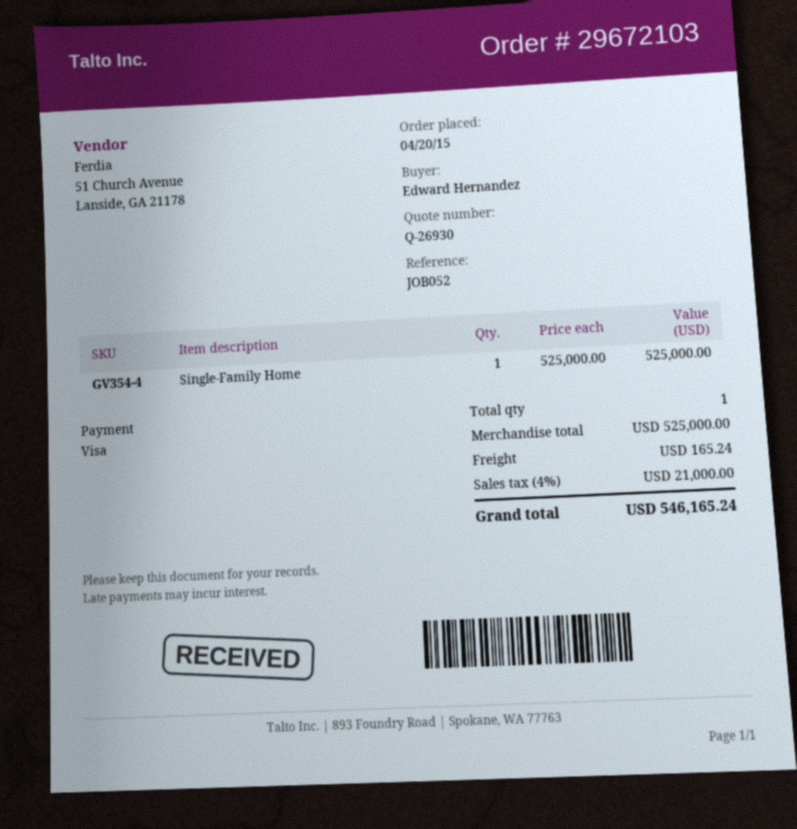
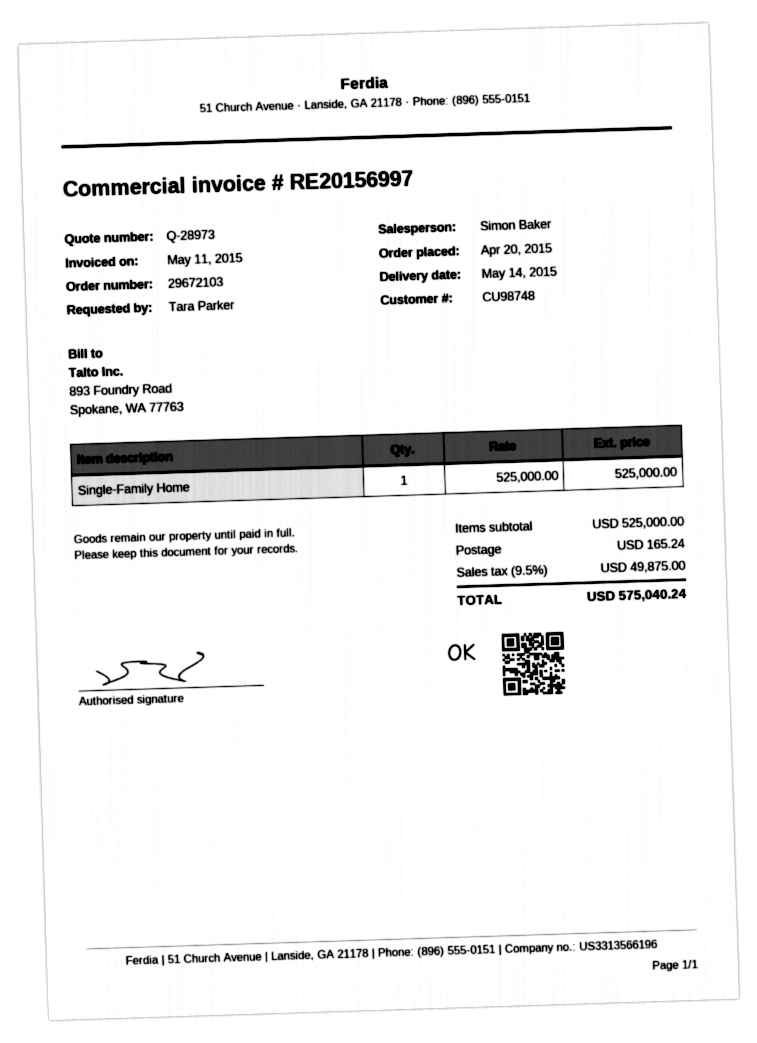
quote number: Q-26930 -> Q-28973
ordered by: Edward Hernandez -> Tara Parker
tax: 4% = 21000.00 -> 9.5% = 49875.00
total: 546165.24 -> 575040.24

